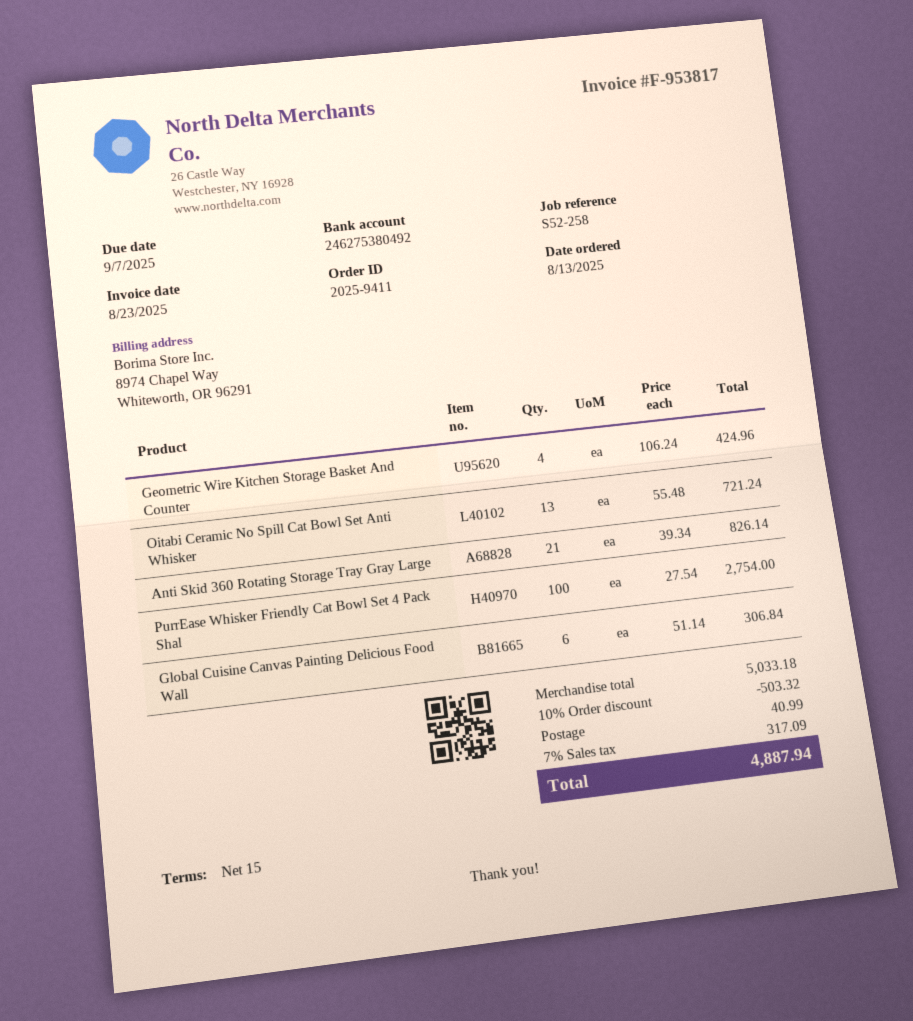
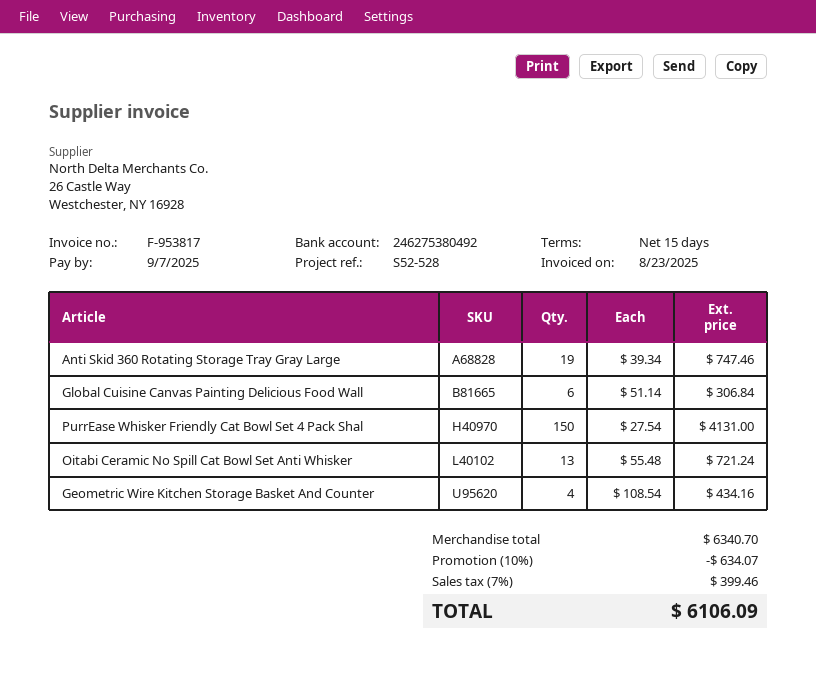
reference: S52-258 -> S52-528
Geometric Wire Kitchen Storage Basket And Counter: 4 x 106.24 = 424.96 -> 4 x 108.54 = 434.16
Anti Skid 360 Rotating Storage Tray Gray Large: 21 x 39.34 = 826.14 -> 19 x 39.34 = 747.46
PurrEase Whisker Friendly Cat Bowl Set 4 Pack Shal: 100 x 27.54 = 2754.00 -> 150 x 27.54 = 4131.00
subtotal: 5033.18 -> 6340.70
discount: 10% = 503.32 -> 10% = 634.07
shipping: 40.99 -> none
tax: 7% = 317.09 -> 7% = 399.46
total: 4887.94 -> 6106.09

